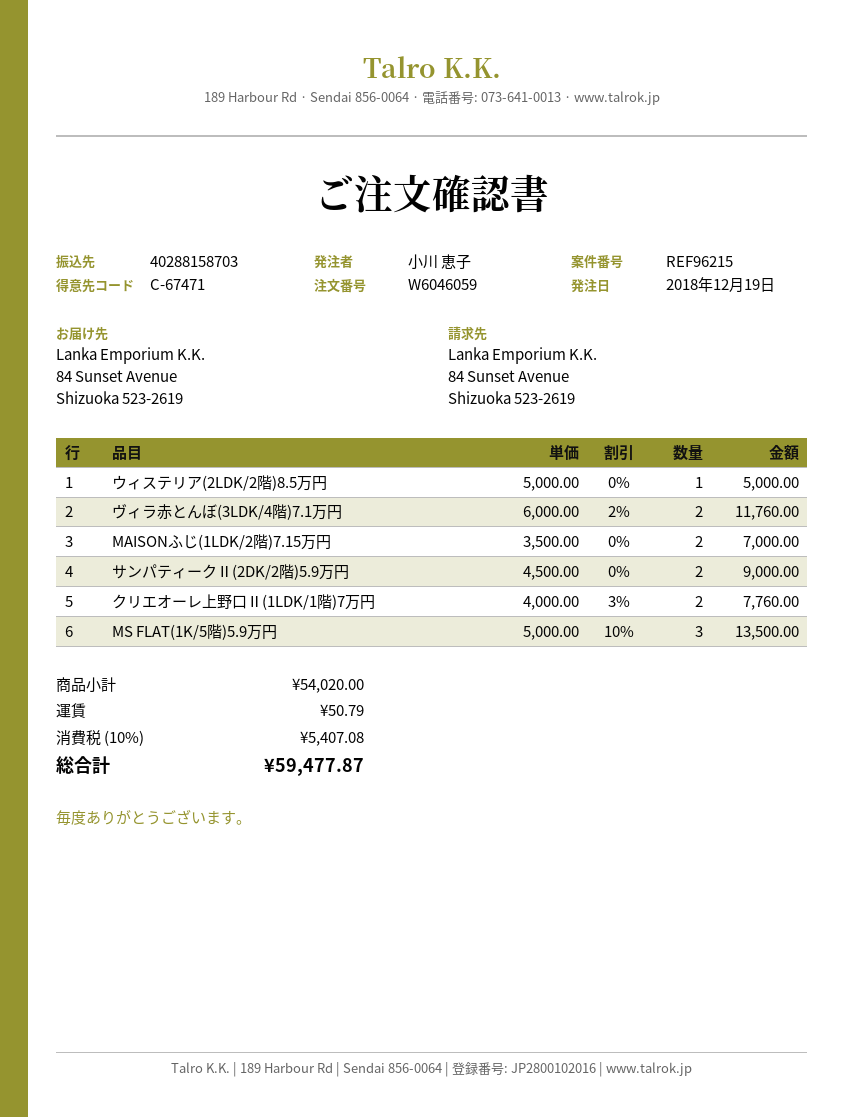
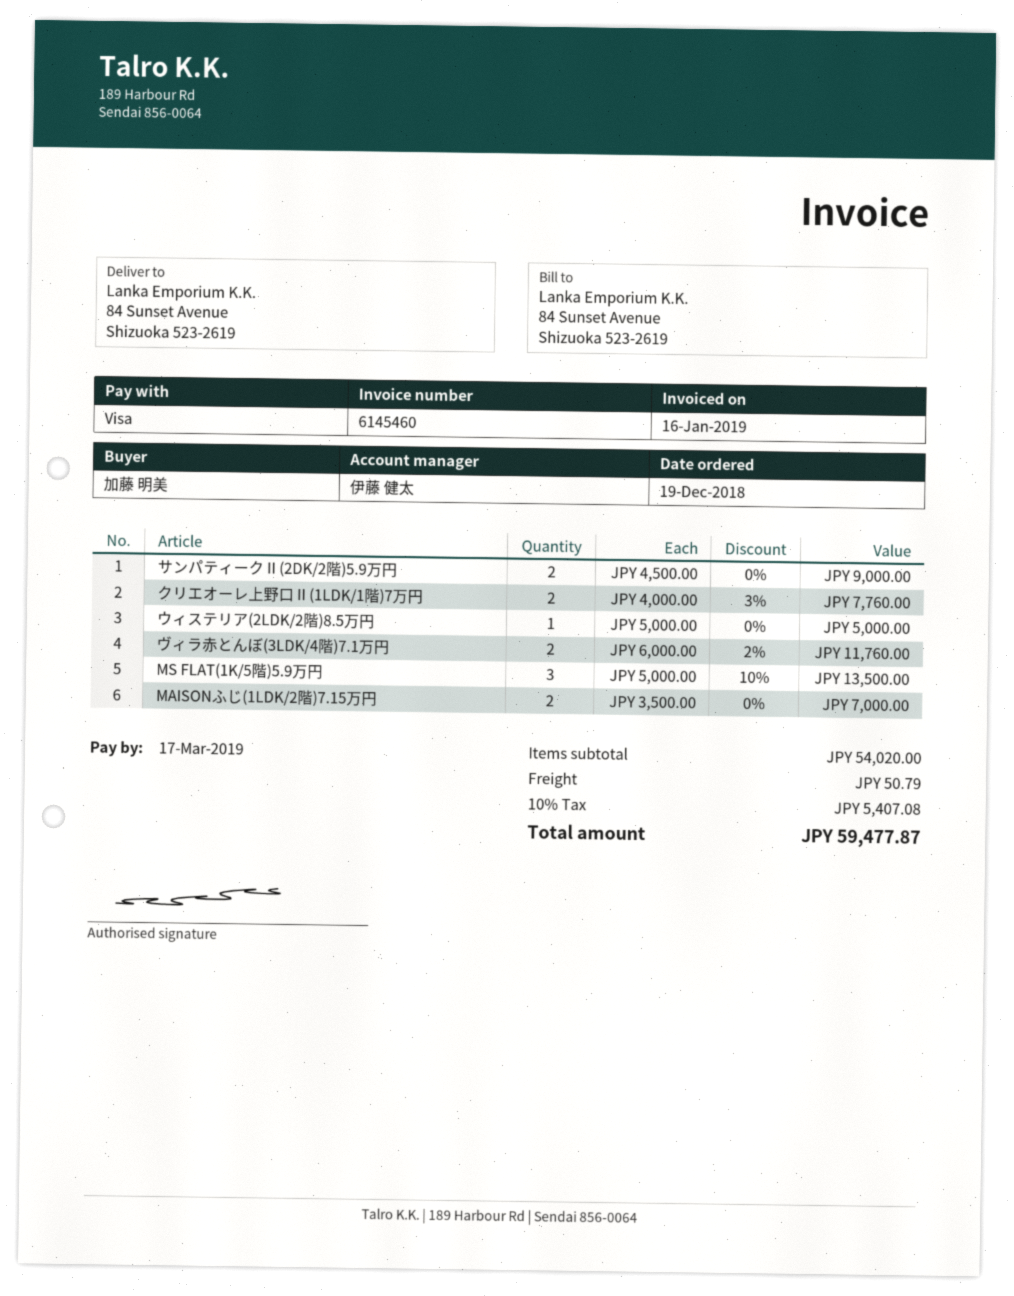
ordered by: 小川 恵子 -> 加藤 明美

